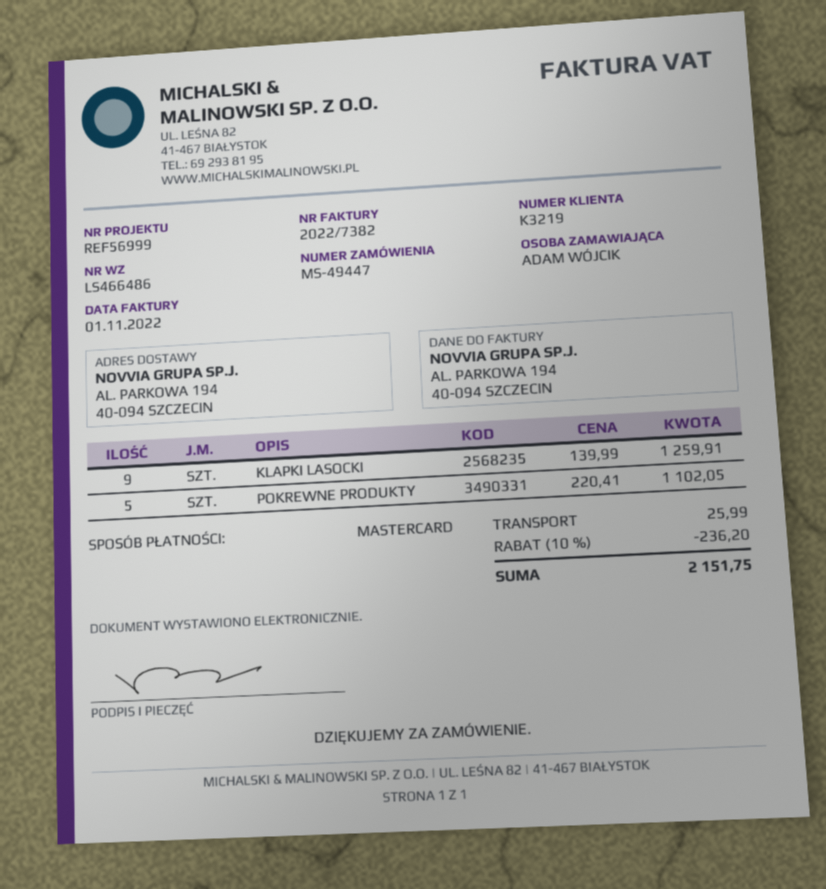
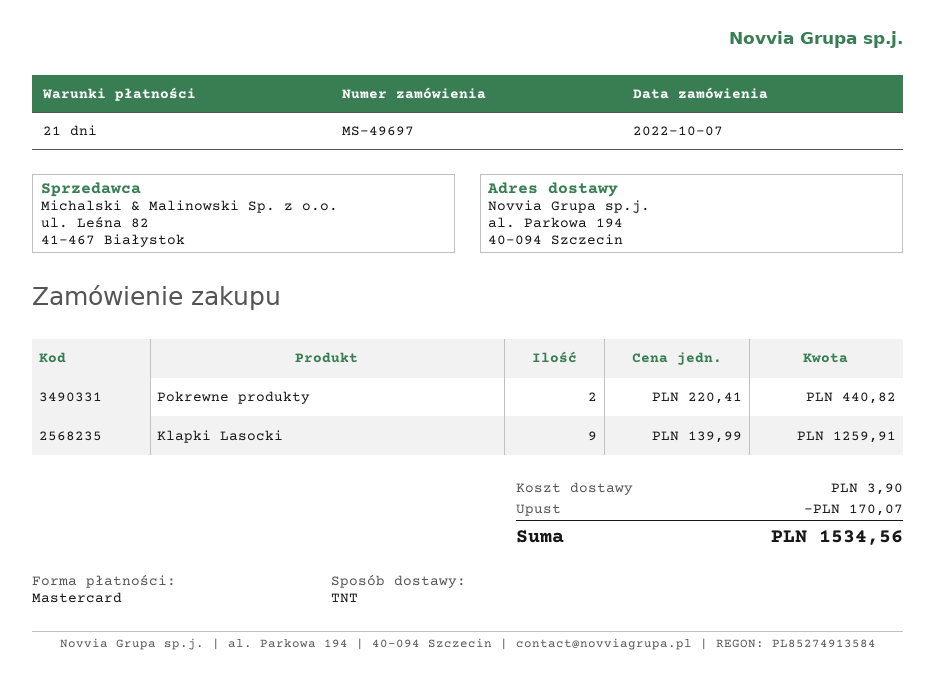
order number: MS-49447 -> MS-49697
POKREWNE PRODUKTY: 5 x 220.41 = 1102.05 -> 2 x 220.41 = 440.82
discount: 236.20 -> 170.07
shipping: 25.99 -> 3.90
total: 2151.75 -> 1534.56

